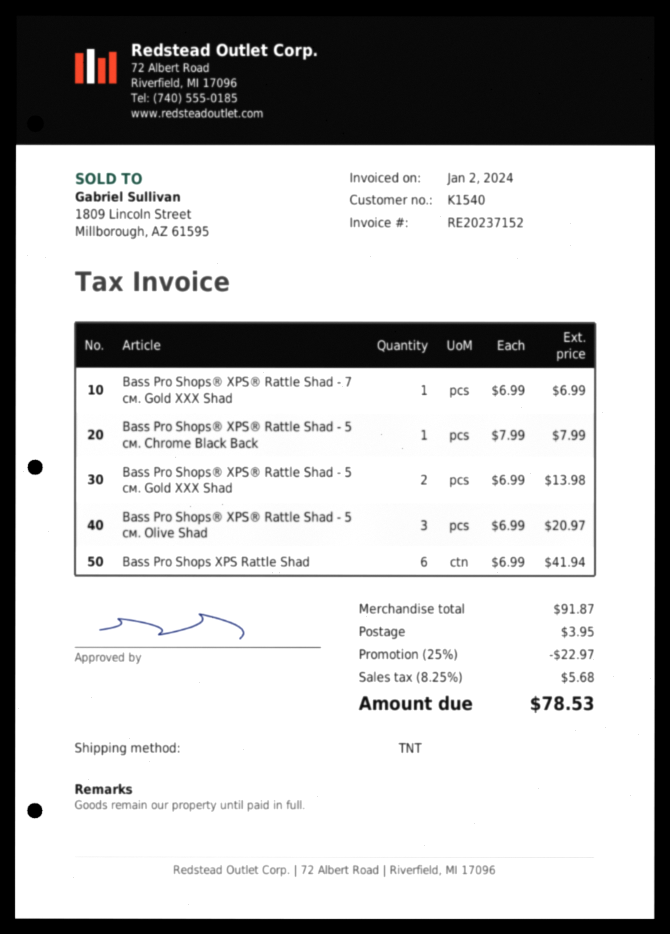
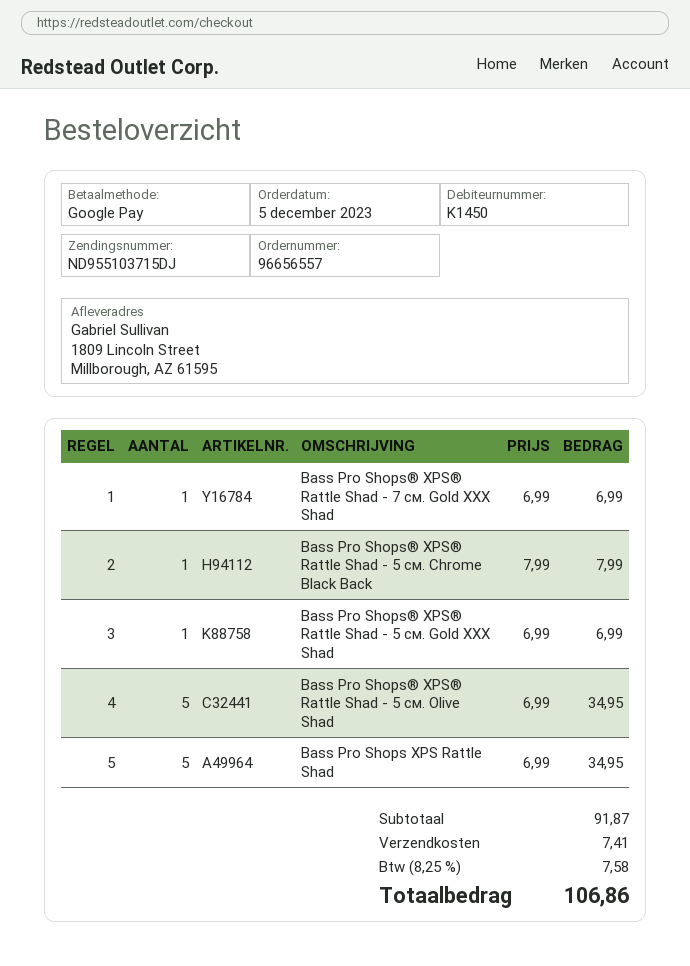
customer number: K1540 -> K1450
Bass Pro Shops® XPS® Rattle Shad - 5 см. Gold XXX Shad: 2 x 6.99 = 13.98 -> 1 x 6.99 = 6.99
Bass Pro Shops® XPS® Rattle Shad - 5 см. Olive Shad: 3 x 6.99 = 20.97 -> 5 x 6.99 = 34.95
Bass Pro Shops XPS Rattle Shad: 6 x 6.99 = 41.94 -> 5 x 6.99 = 34.95
discount: 25% = 22.97 -> none
shipping: 3.95 -> 7.41
tax: 8.25% = 5.68 -> 8.25% = 7.58
total: 78.53 -> 106.86

